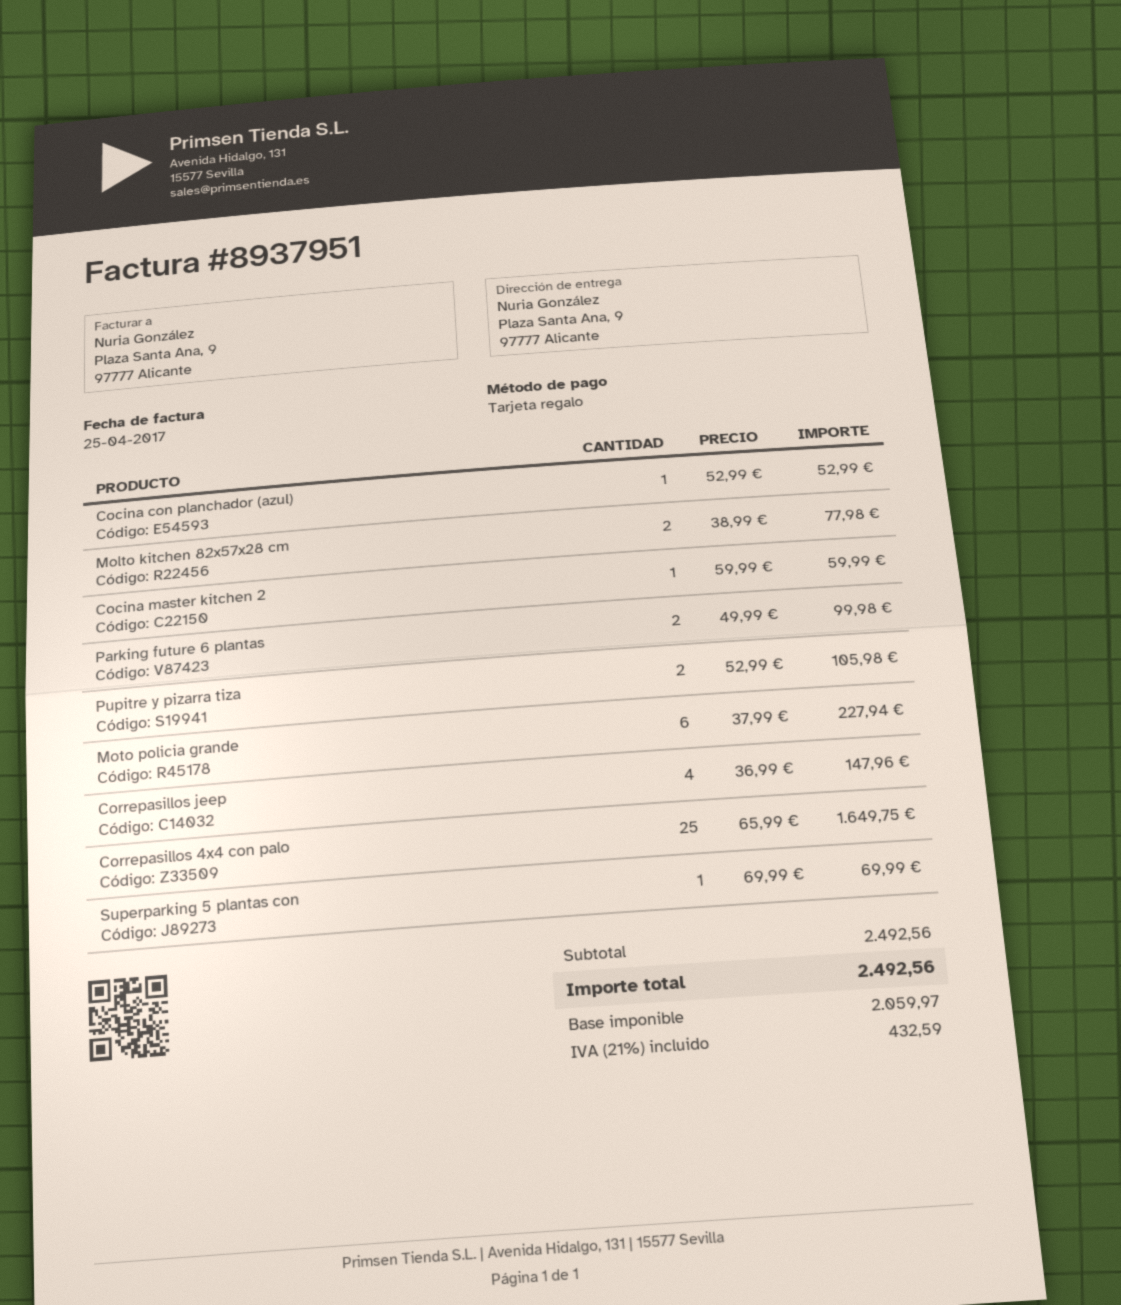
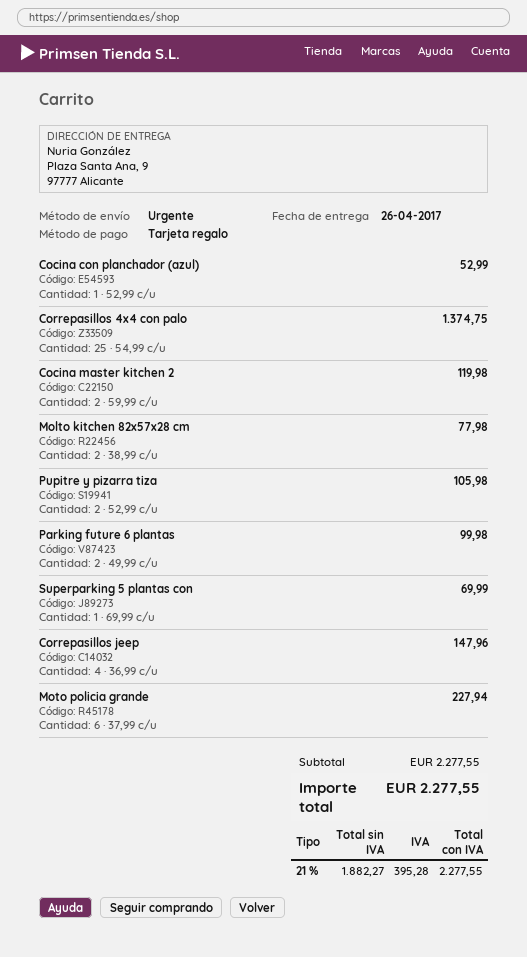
Cocina master kitchen 2: 1 x 59.99 = 59.99 -> 2 x 59.99 = 119.98
Correpasillos 4x4 con palo: 25 x 65.99 = 1649.75 -> 25 x 54.99 = 1374.75
subtotal: 2492.56 -> 2277.55
net: 2059.97 -> 1882.27
tax: 21% = 432.59 -> 21% = 395.28
total: 2492.56 -> 2277.55

